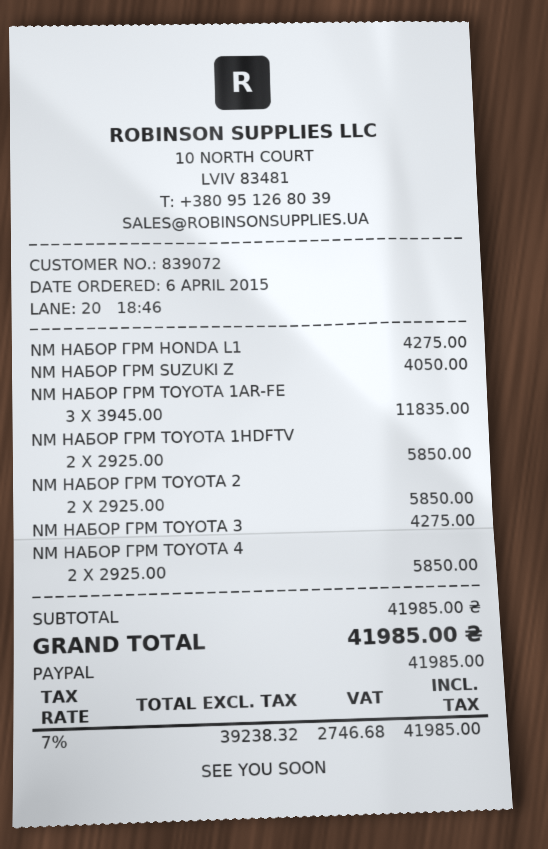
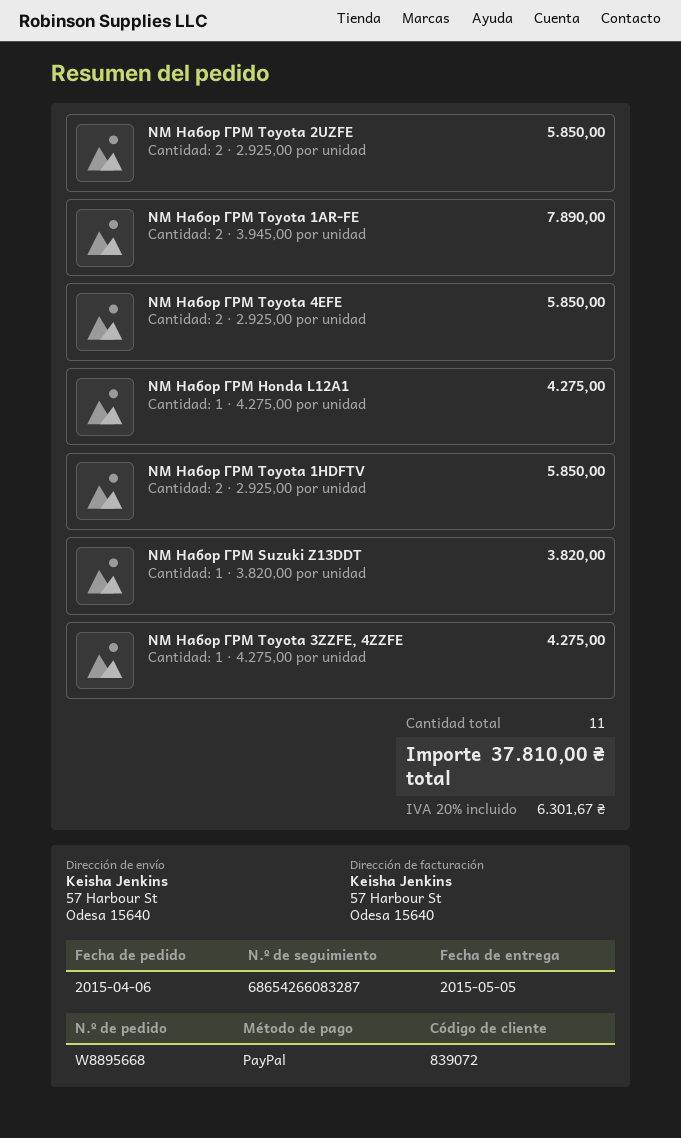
NM НАБОР ГРМ SUZUKI Z: 1 x 4050.00 = 4050.00 -> 1 x 3820.00 = 3820.00
NM НАБОР ГРМ TOYOTA 1AR-FE: 3 x 3945.00 = 11835.00 -> 2 x 3945.00 = 7890.00
tax: 7% = 2746.68 -> 20% = 6301.67
total: 41985.00 -> 37810.00

